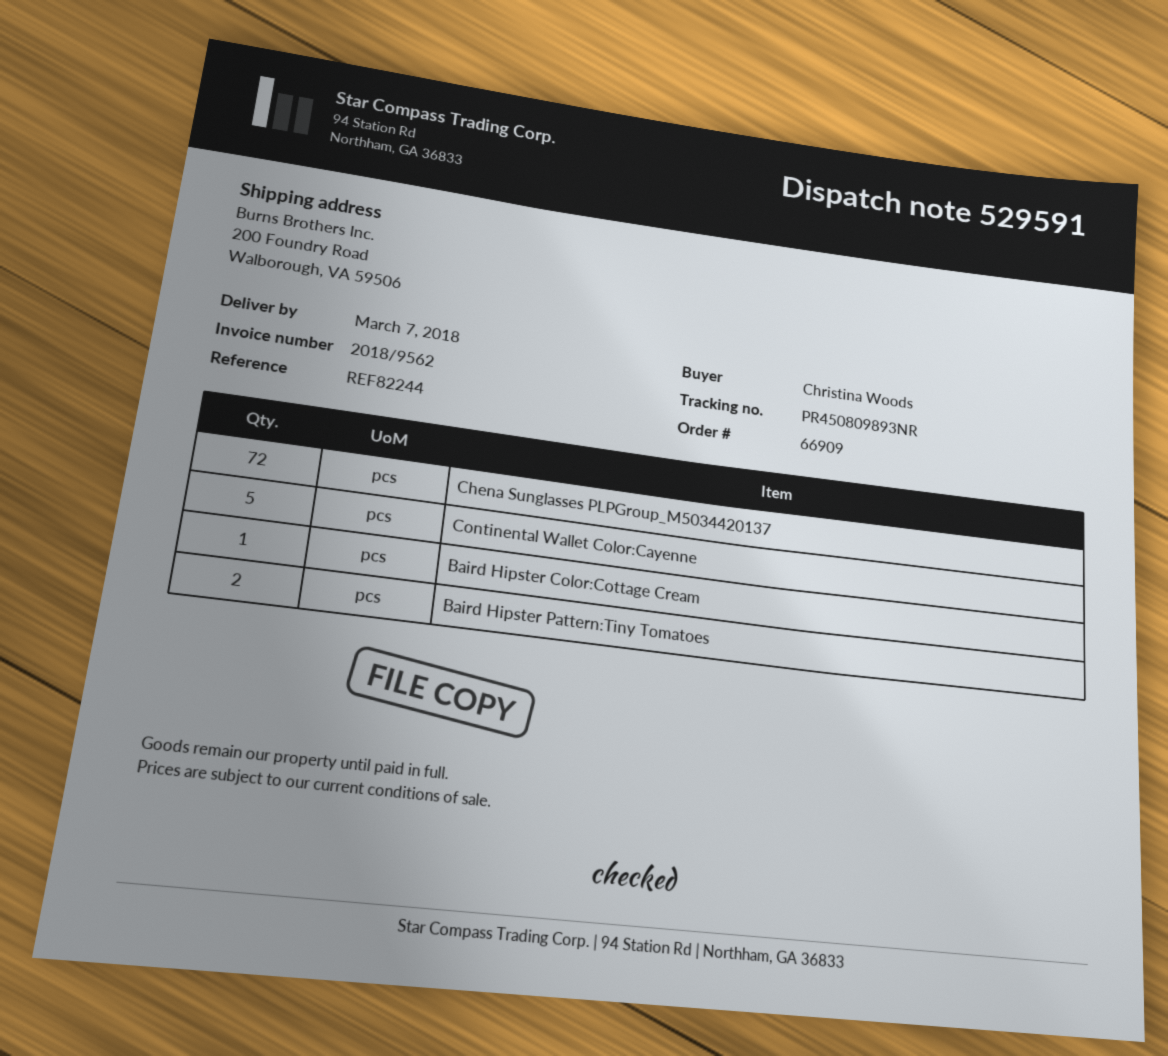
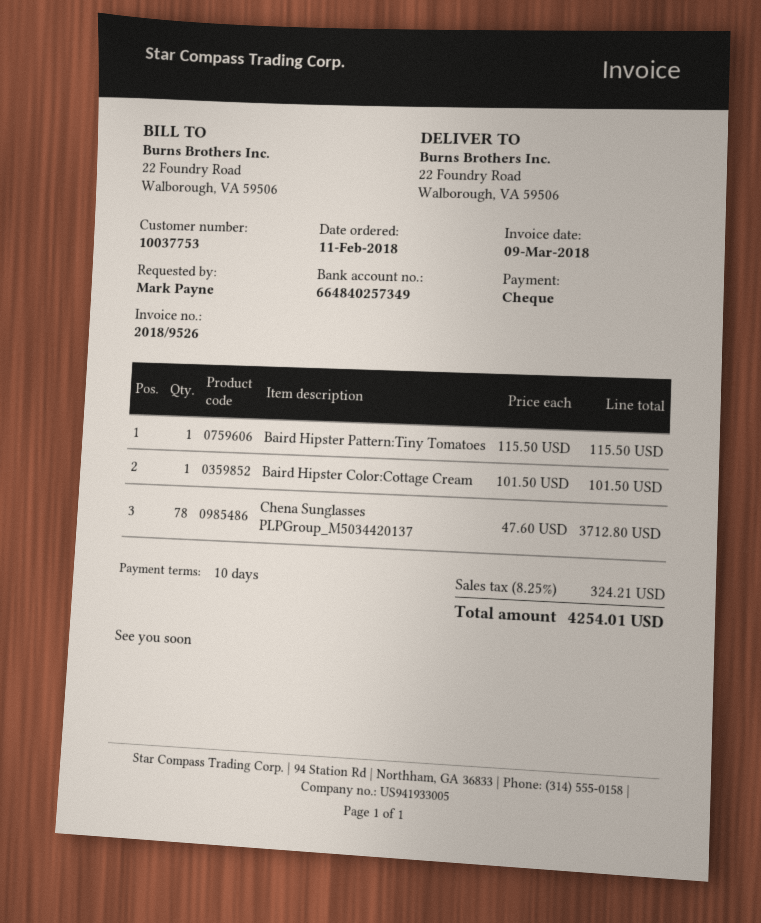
invoice number: 2018/9562 -> 2018/9526
ordered by: Christina Woods -> Mark Payne
ship to: 200 Foundry Road, Walborough, VA 59506 -> 22 Foundry Road, Walborough, VA 59506
Chena Sunglasses PLPGroup_M5034420137: 72 -> 78
Continental Wallet Color:Cayenne: 5 -> none
Baird Hipster Pattern:Tiny Tomatoes: 2 -> 1

